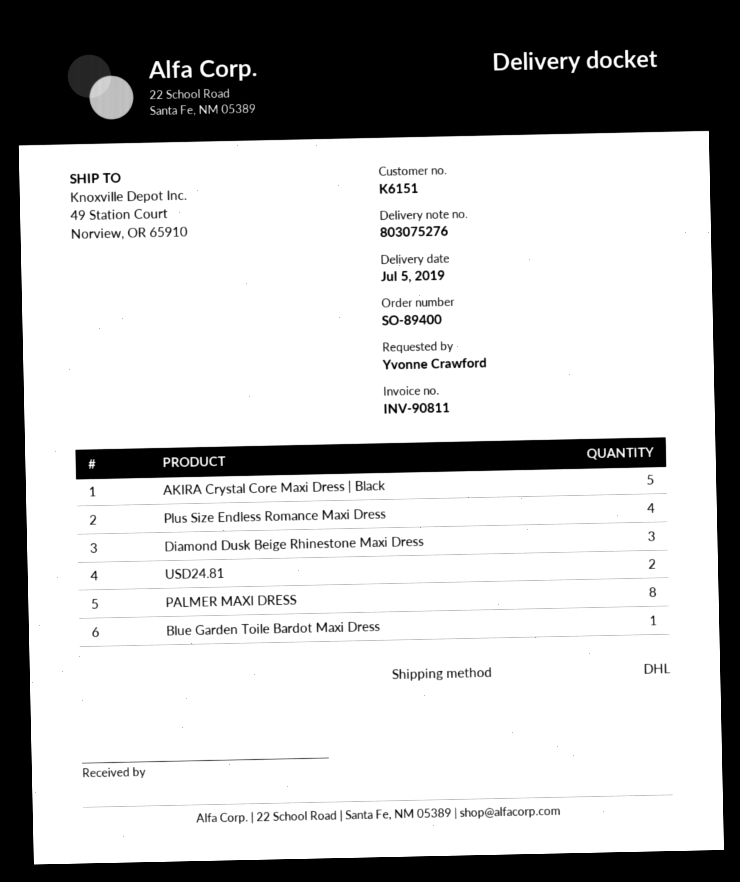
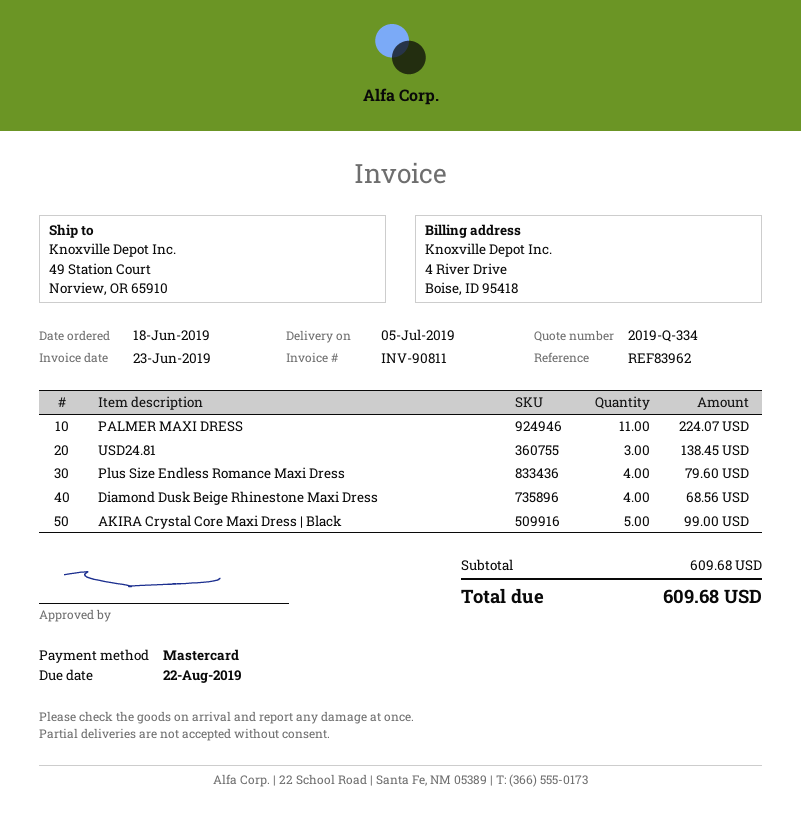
Diamond Dusk Beige Rhinestone Maxi Dress: 3 -> 4
USD24.81: 2 -> 3
PALMER MAXI DRESS: 8 -> 11
Blue Garden Toile Bardot Maxi Dress: 1 -> none

